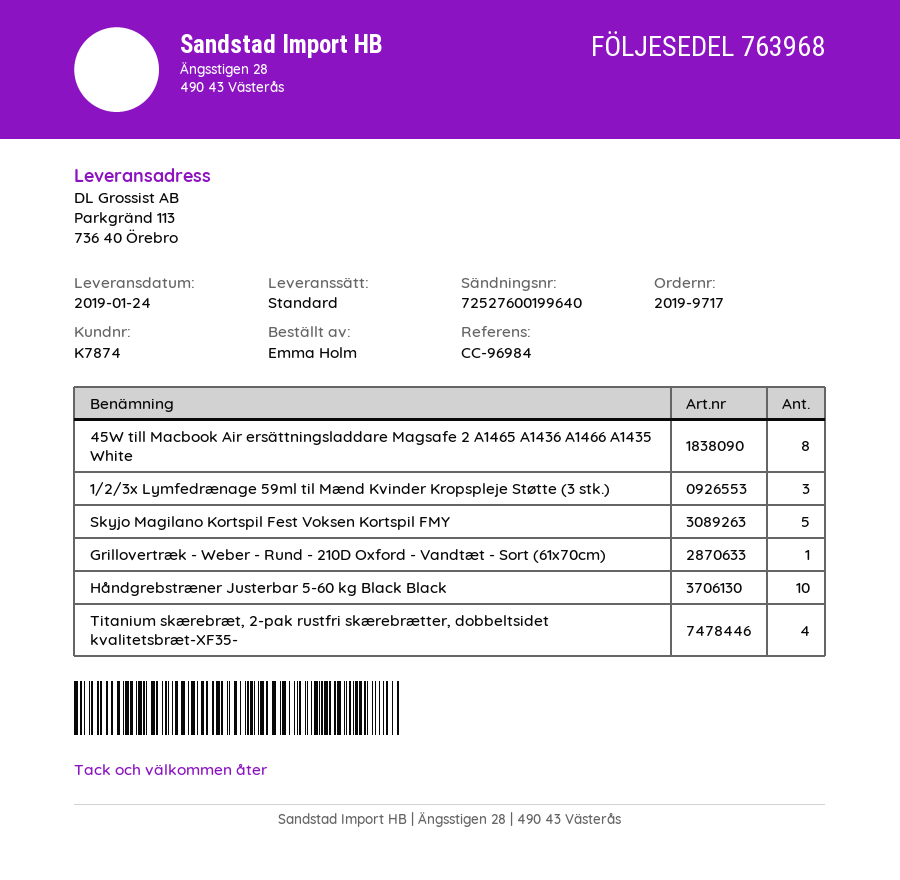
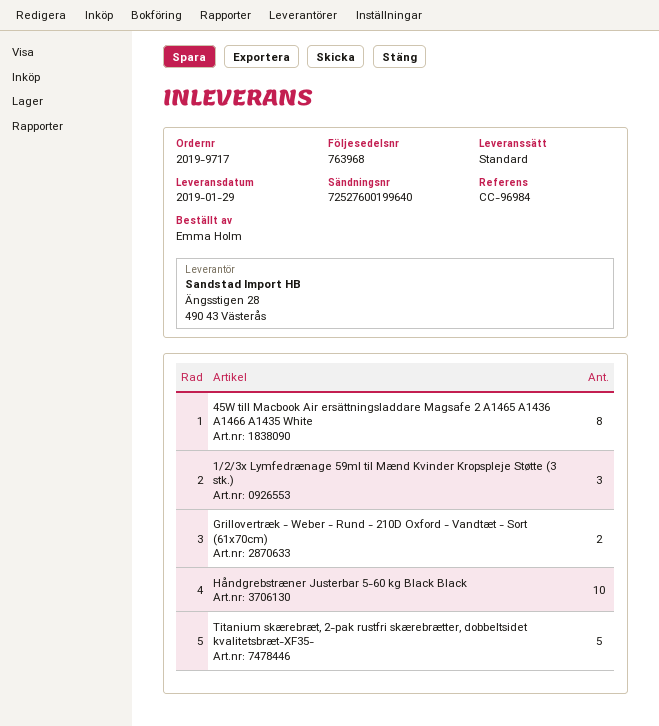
delivery date: 2019-01-24 -> 2019-01-29
Skyjo Magilano Kortspil Fest Voksen Kortspil FMY: 5 -> none
Grillovertræk - Weber - Rund - 210D Oxford - Vandtæt - Sort (61x70cm): 1 -> 2
Titanium skærebræt, 2-pak rustfri skærebrætter, dobbeltsidet kvalitetsbræt-XF35-: 4 -> 5

